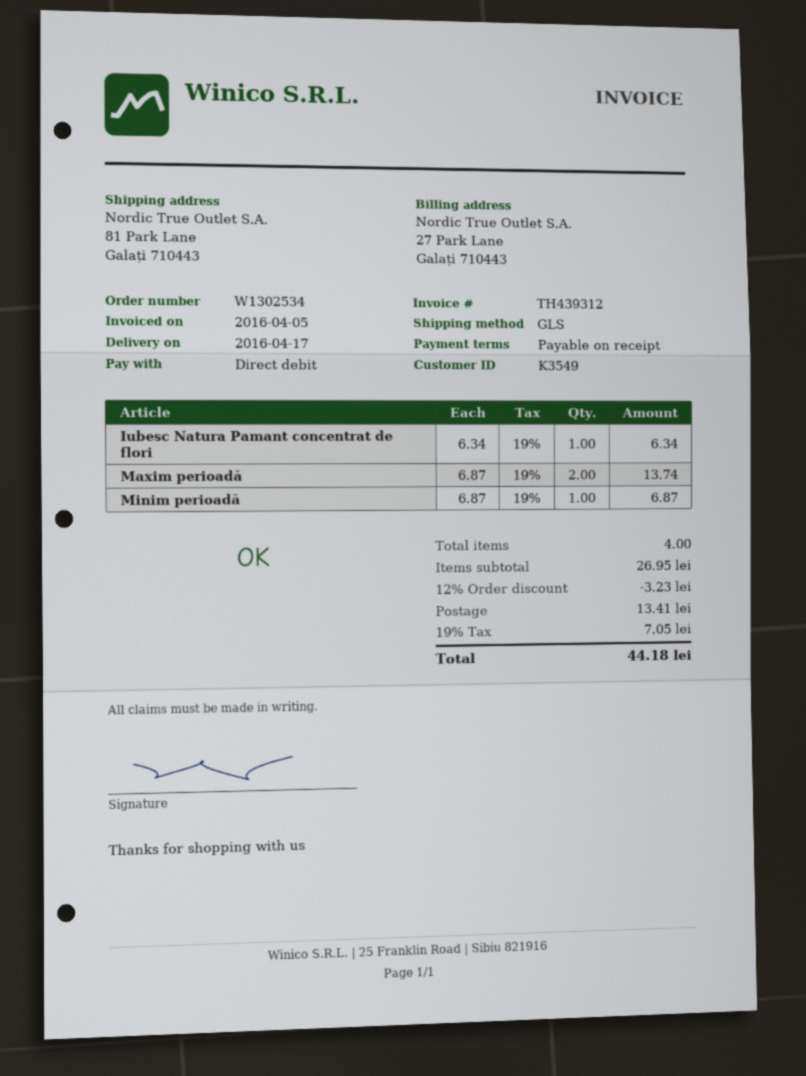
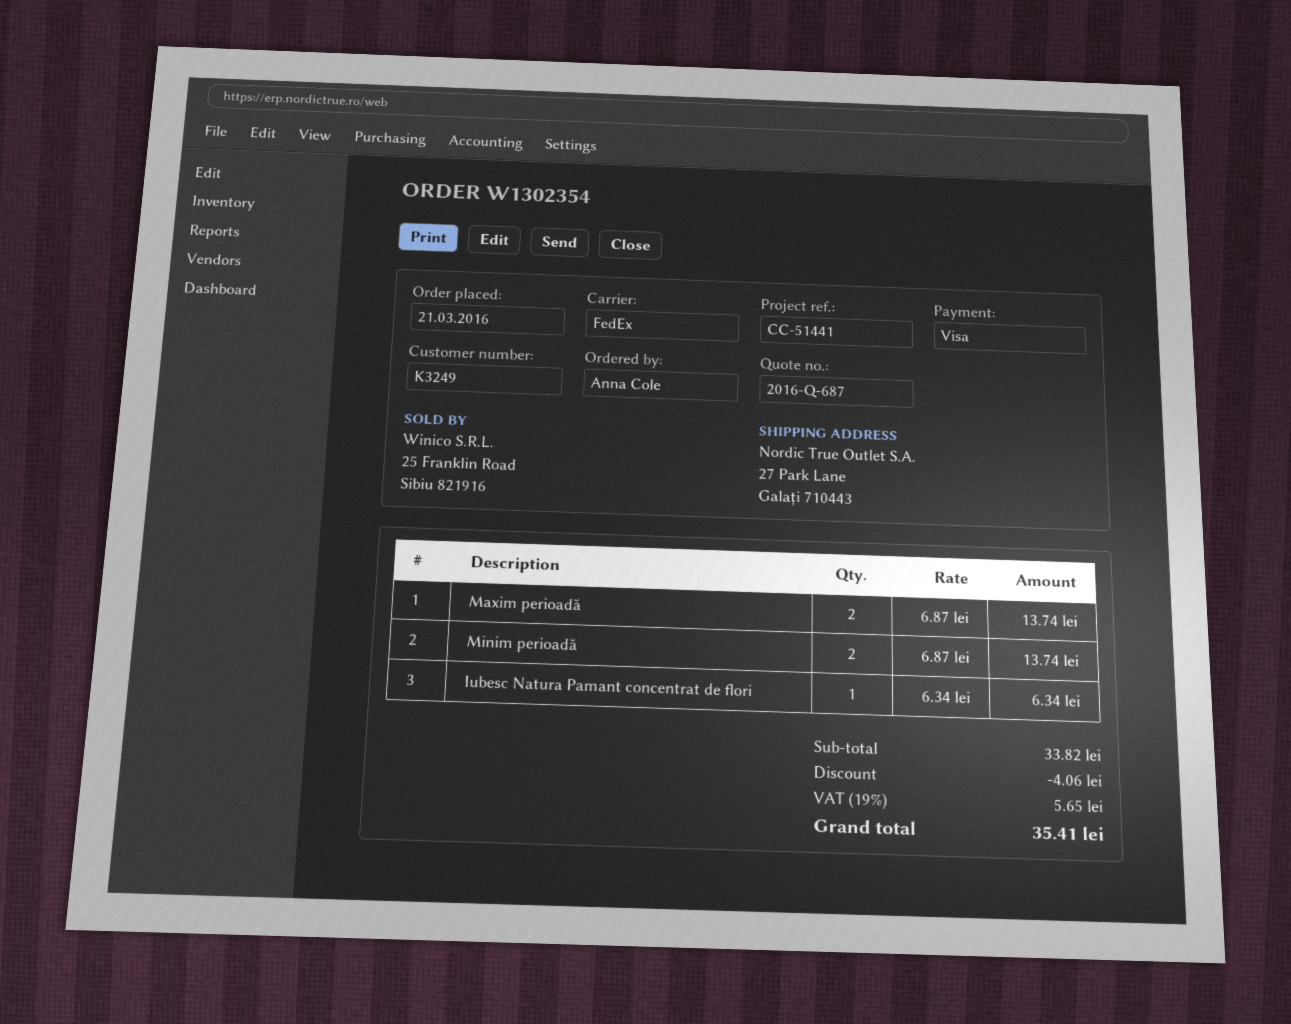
order number: W1302534 -> W1302354
customer number: K3549 -> K3249
payment method: direct debit -> Visa
shipping method: GLS -> FedEx
ship to: 81 Park Lane, Galați 710443 -> 27 Park Lane, Galați 710443
Minim perioadă: 1 x 6.87 = 6.87 -> 2 x 6.87 = 13.74
subtotal: 26.95 -> 33.82
discount: 3.23 -> 4.06
shipping: 13.41 -> none
tax: 19% = 7.05 -> 19% = 5.65
total: 44.18 -> 35.41

